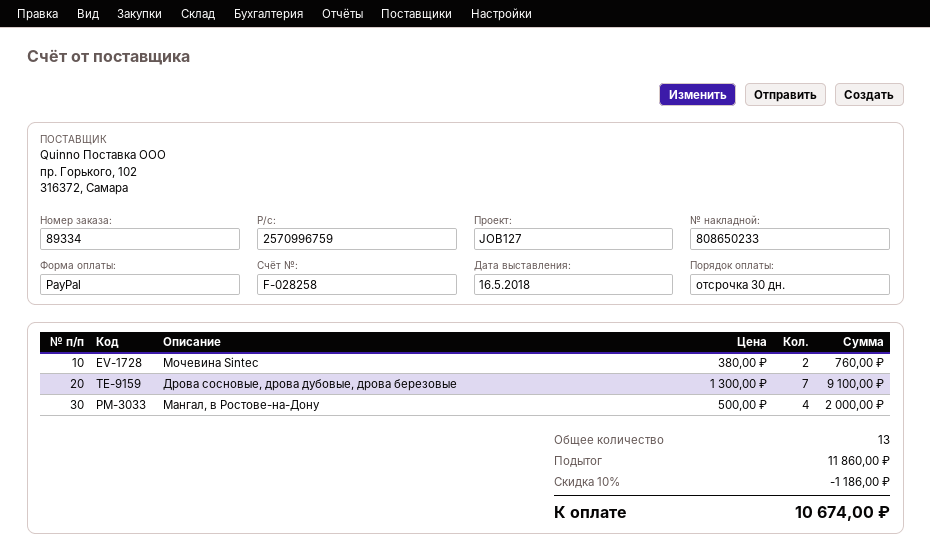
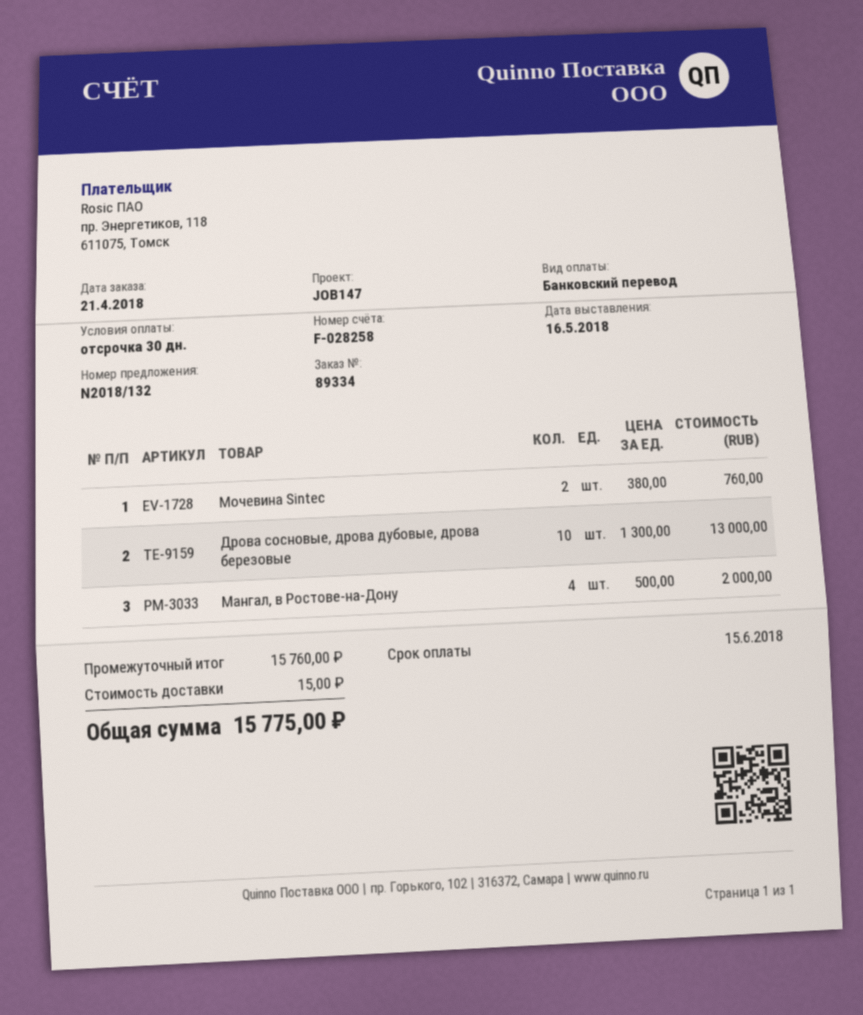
reference: JOB127 -> JOB147
payment method: PayPal -> bank transfer
Дрова сосновые, дрова дубовые, дрова березовые: 7 x 1300.00 = 9100.00 -> 10 x 1300.00 = 13000.00
subtotal: 11860.00 -> 15760.00
discount: 10% = 1186.00 -> none
shipping: none -> 15.00
total: 10674.00 -> 15775.00

